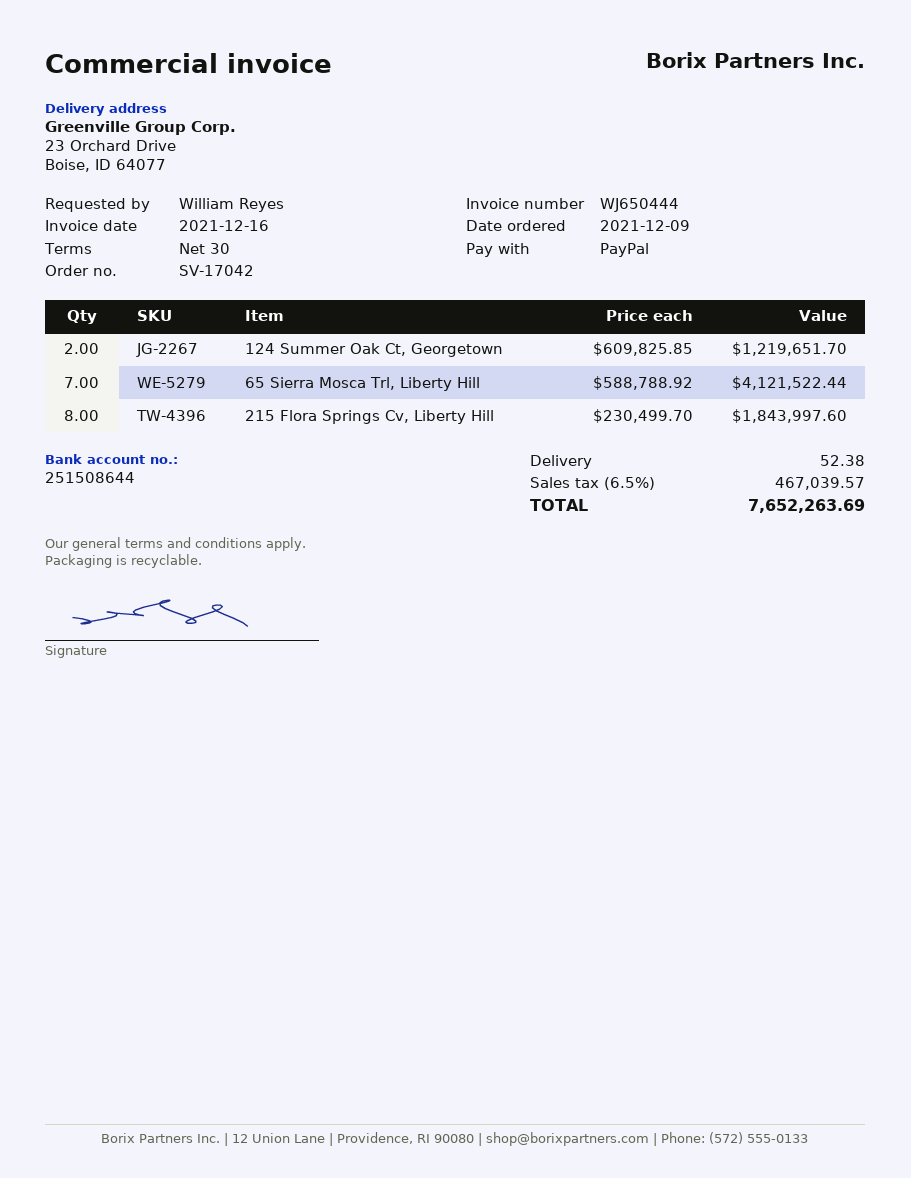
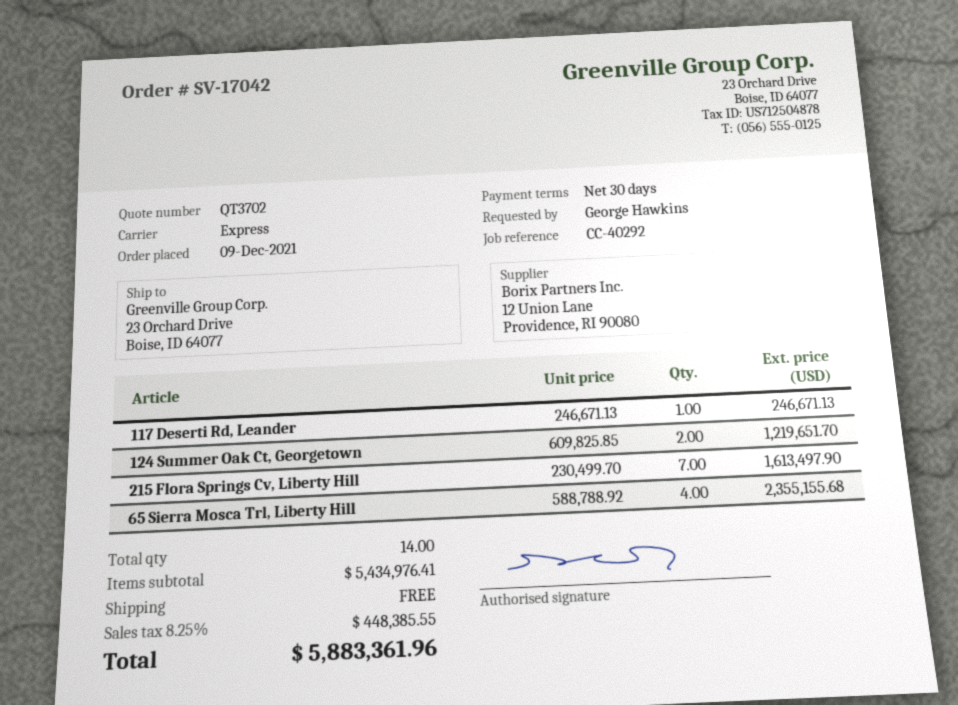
ordered by: William Reyes -> George Hawkins
65 Sierra Mosca Trl, Liberty Hill: 7 x 588788.92 = 4121522.44 -> 4 x 588788.92 = 2355155.68
215 Flora Springs Cv, Liberty Hill: 8 x 230499.70 = 1843997.60 -> 7 x 230499.70 = 1613497.90
117 Deserti Rd, Leander: none -> 1 x 246671.13 = 246671.13
shipping: 52.38 -> 0.00
tax: 6.5% = 467039.57 -> 8.25% = 448385.55
total: 7652263.69 -> 5883361.96

